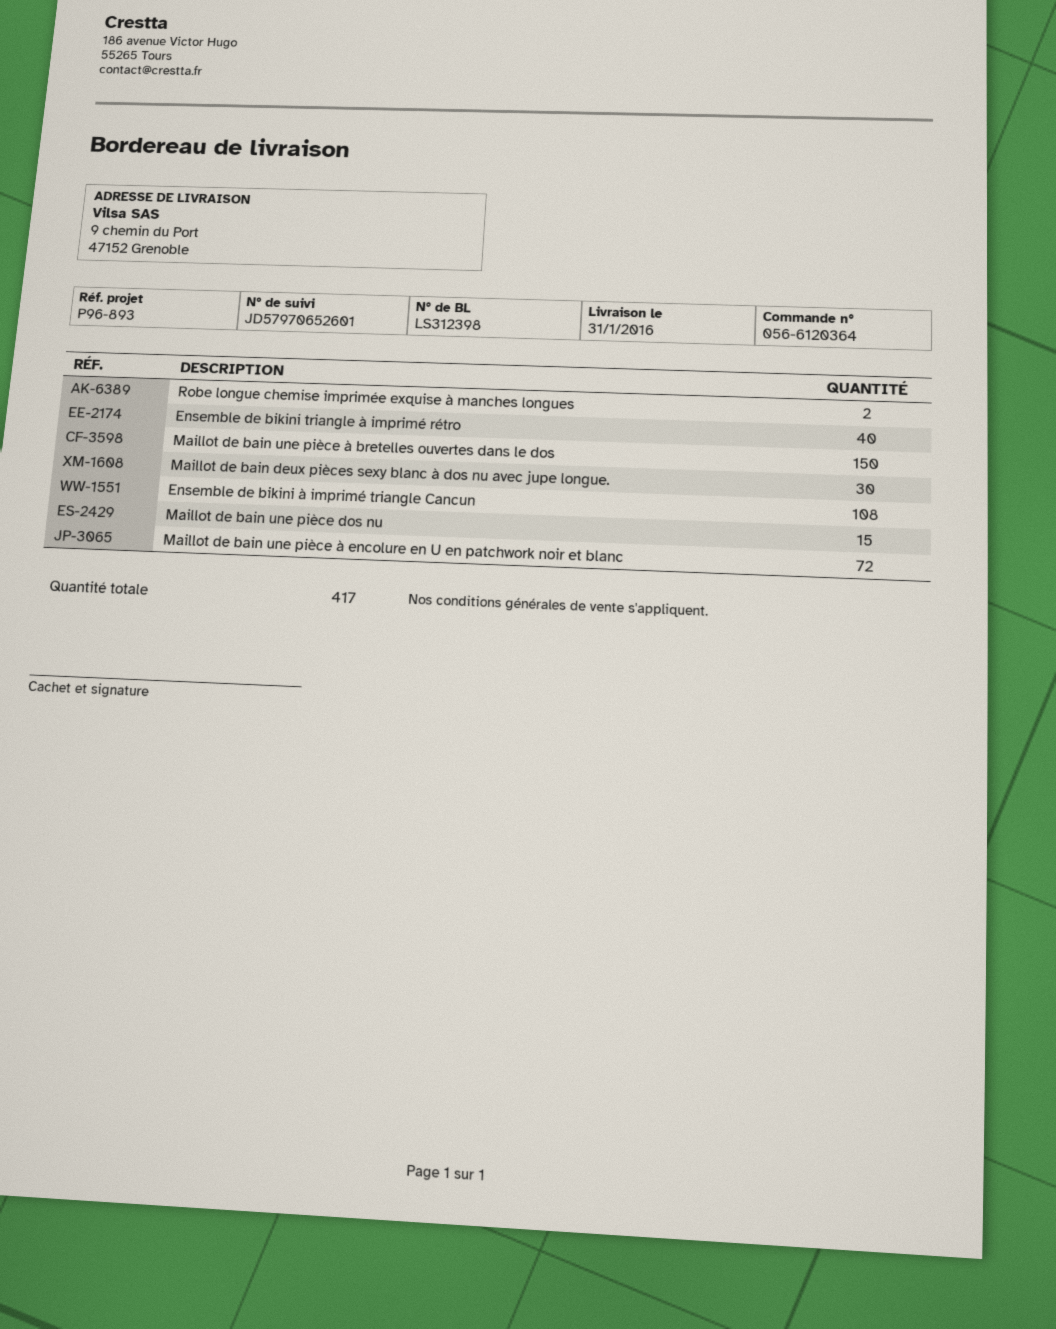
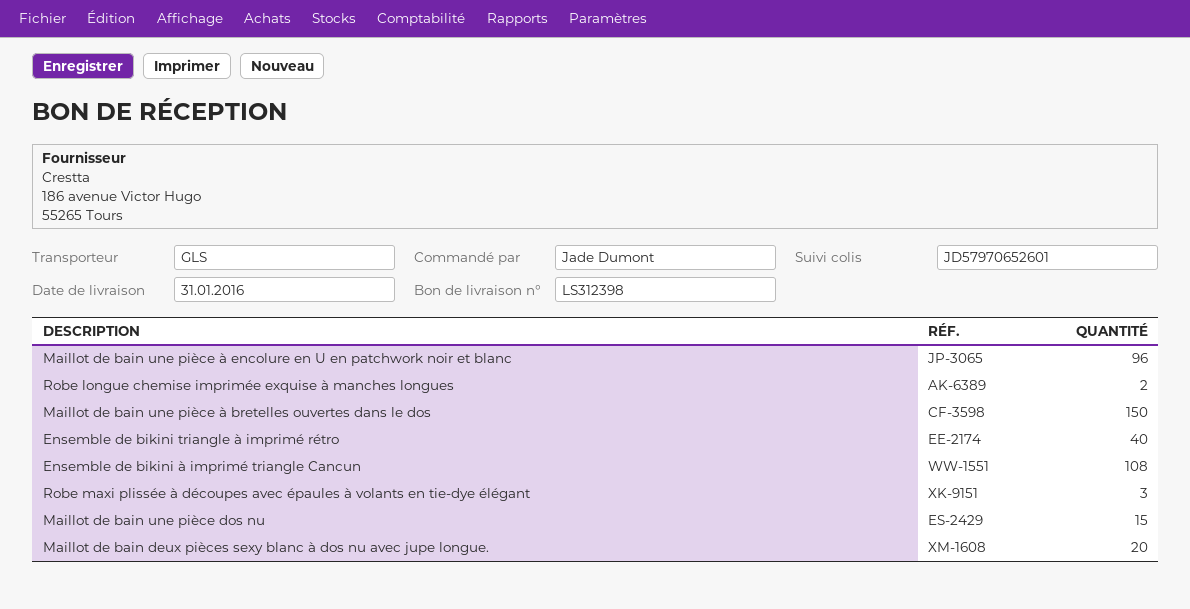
Maillot de bain deux pièces sexy blanc à dos nu avec jupe longue.: 30 -> 20
Maillot de bain une pièce à encolure en U en patchwork noir et blanc: 72 -> 96
Robe maxi plissée à découpes avec épaules à volants en tie-dye élégant: none -> 3

